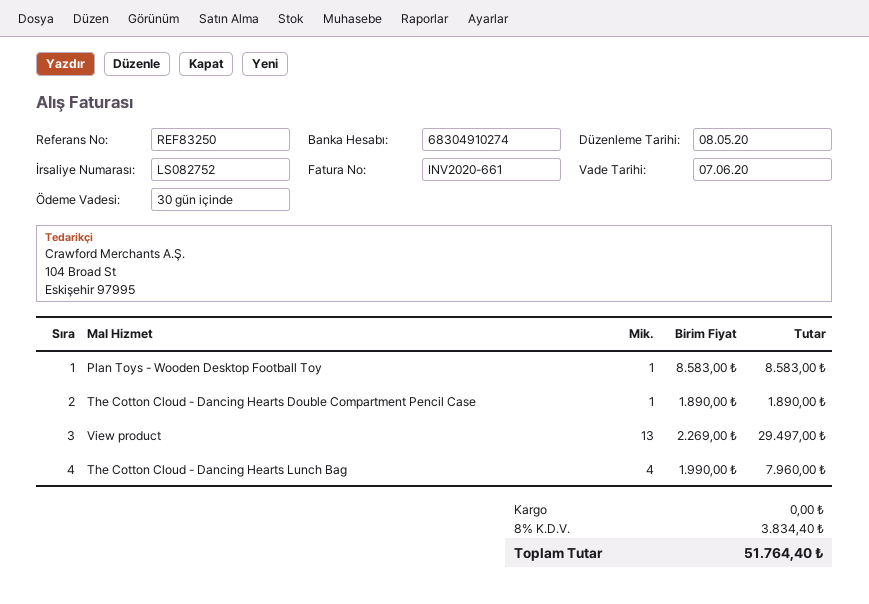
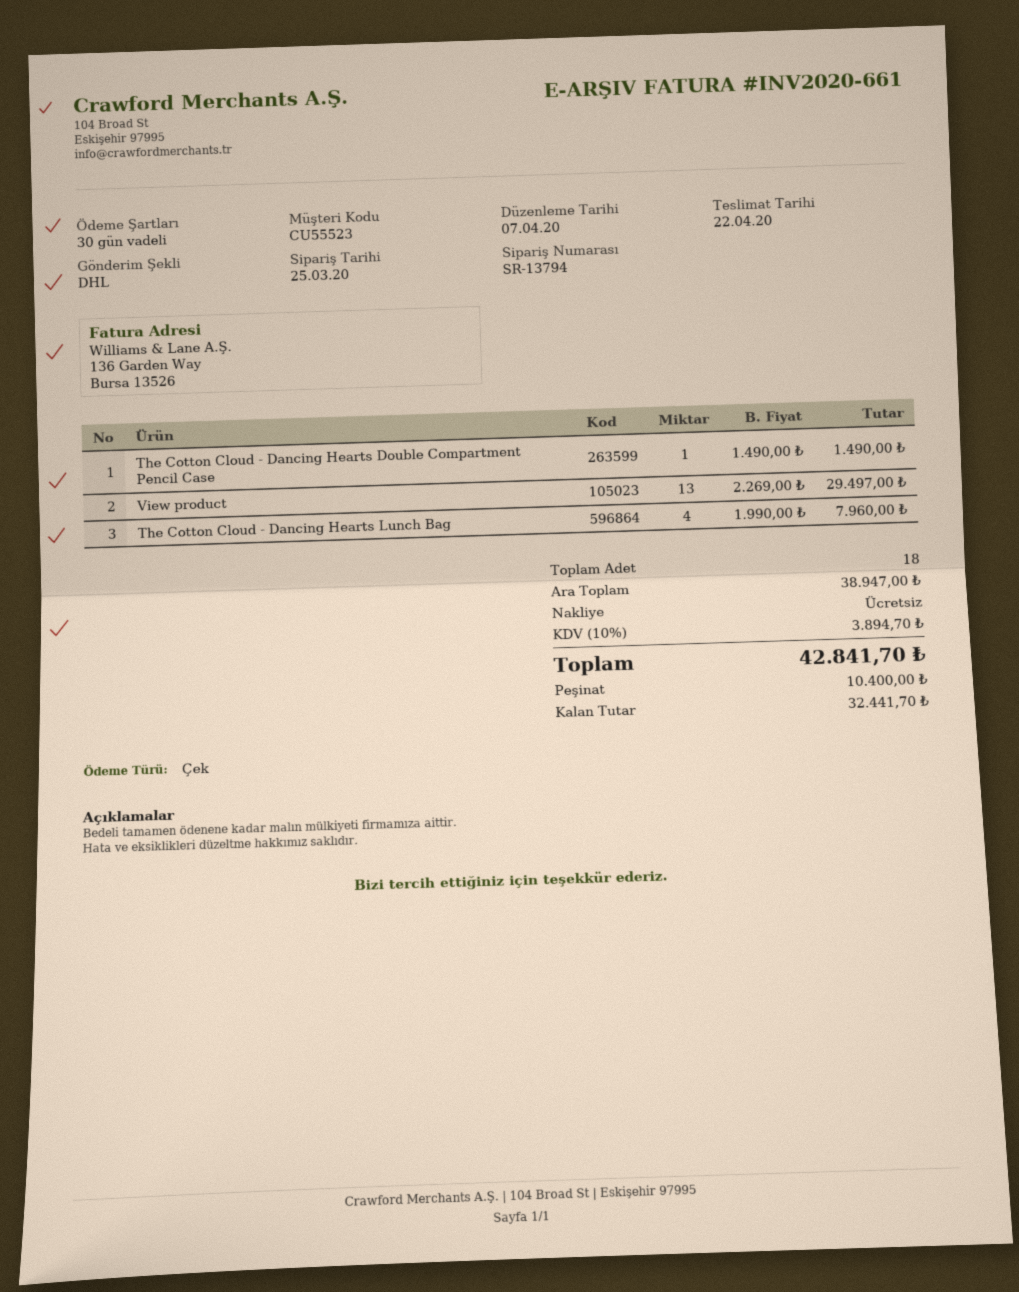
invoice date: 2020-05-08 -> 2020-04-07
Plan Toys - Wooden Desktop Football Toy: 1 x 8583.00 = 8583.00 -> none
The Cotton Cloud - Dancing Hearts Double Compartment Pencil Case: 1 x 1890.00 = 1890.00 -> 1 x 1490.00 = 1490.00
tax: 8% = 3834.40 -> 10% = 3894.70
total: 51764.40 -> 42841.70

